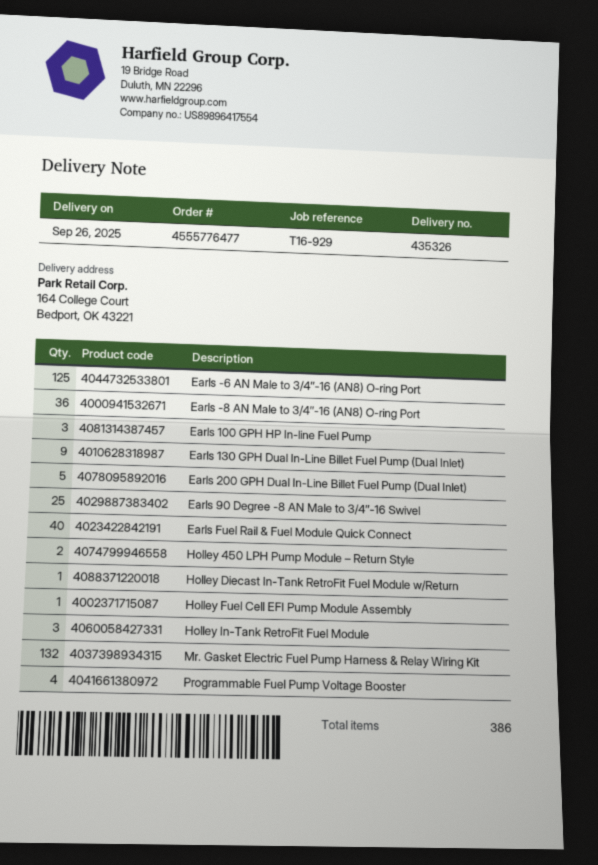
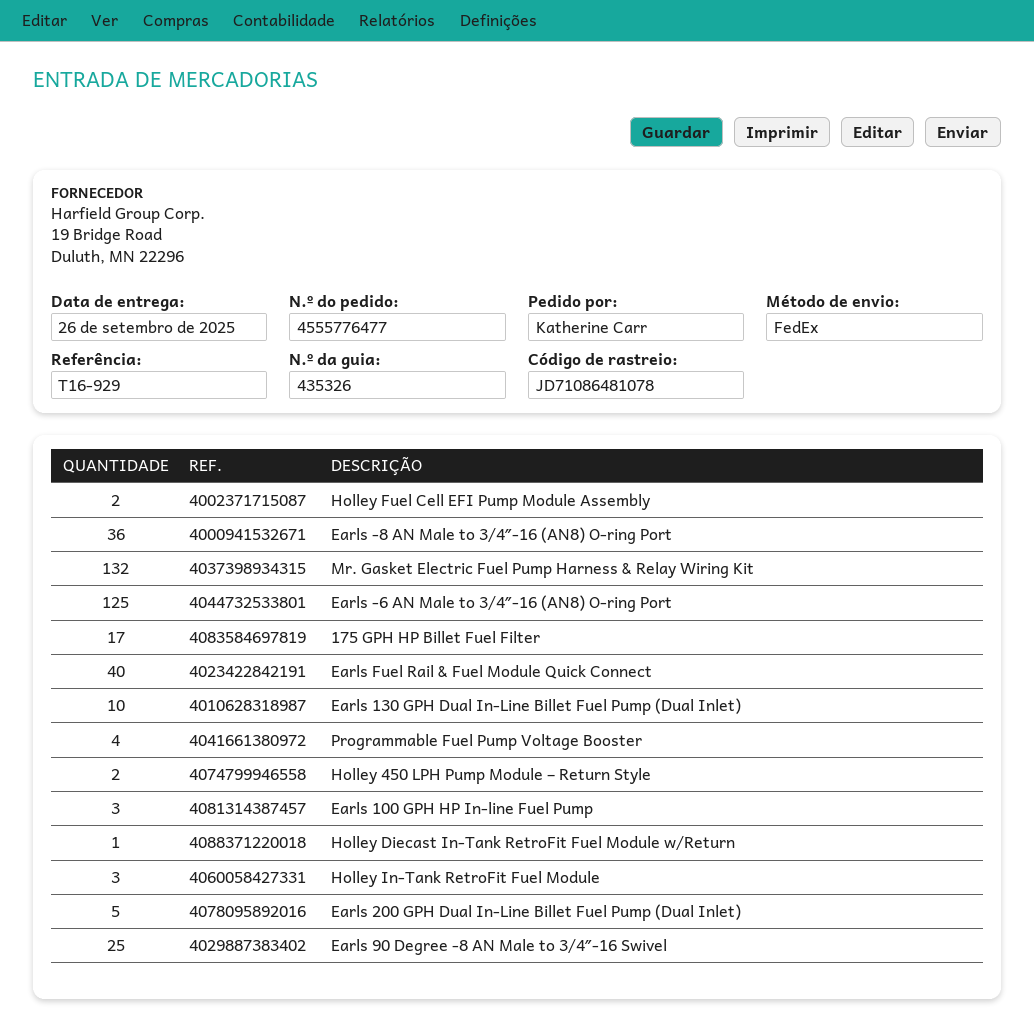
Earls 130 GPH Dual In-Line Billet Fuel Pump (Dual Inlet): 9 -> 10
Holley Fuel Cell EFI Pump Module Assembly: 1 -> 2
175 GPH HP Billet Fuel Filter: none -> 17

